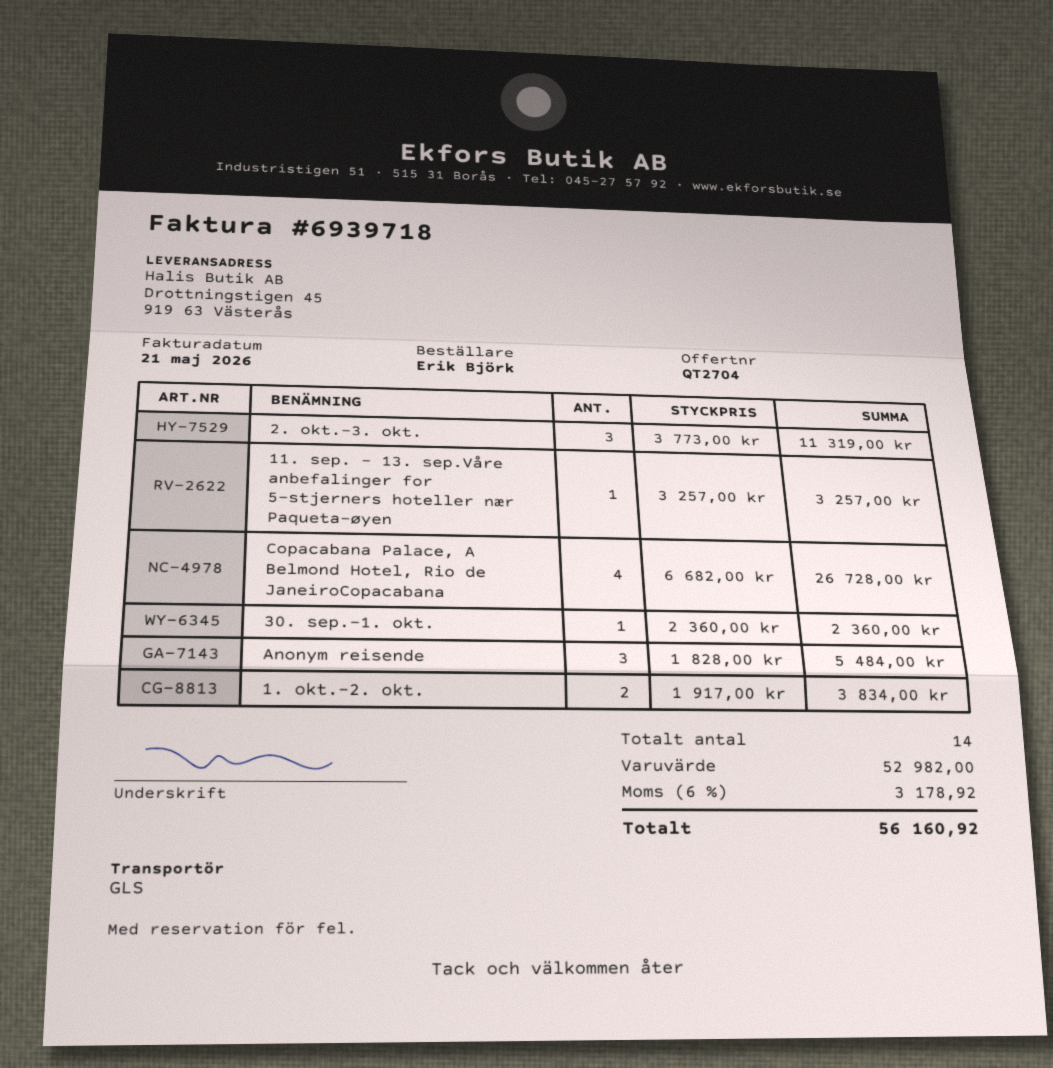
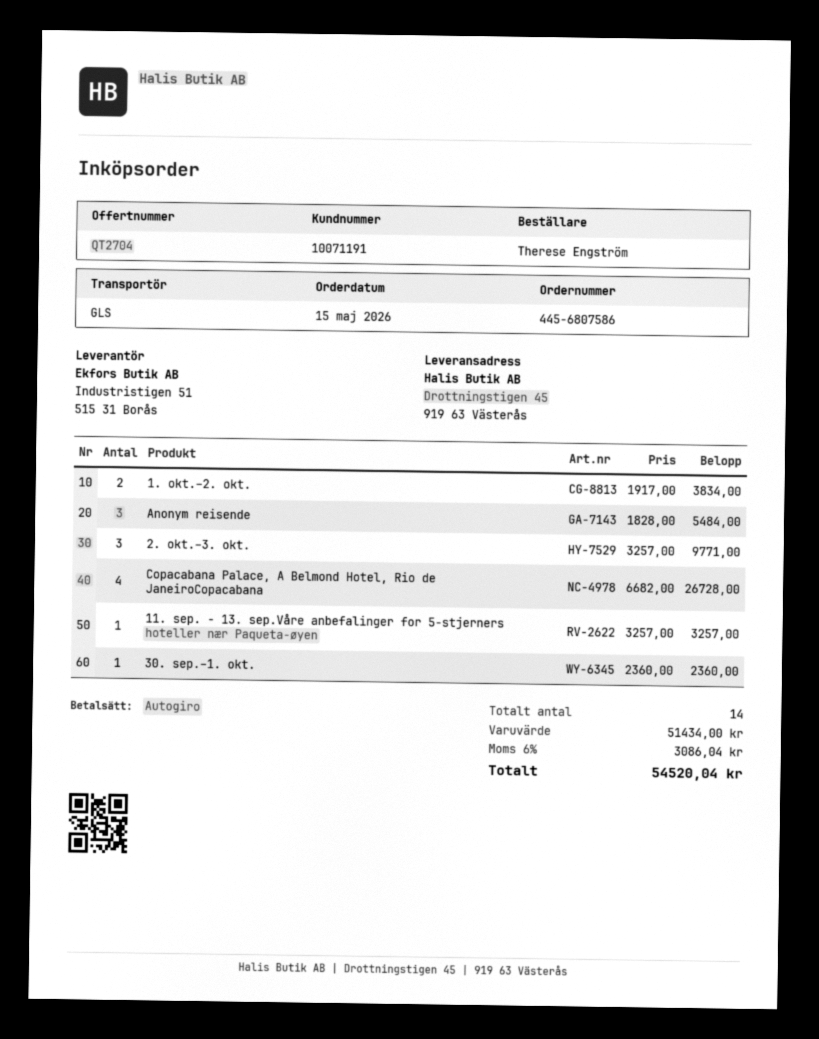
ordered by: Erik Björk -> Therese Engström
2. okt.–3. okt.: 3 x 3773.00 = 11319.00 -> 3 x 3257.00 = 9771.00
subtotal: 52982.00 -> 51434.00
tax: 6% = 3178.92 -> 6% = 3086.04
total: 56160.92 -> 54520.04

